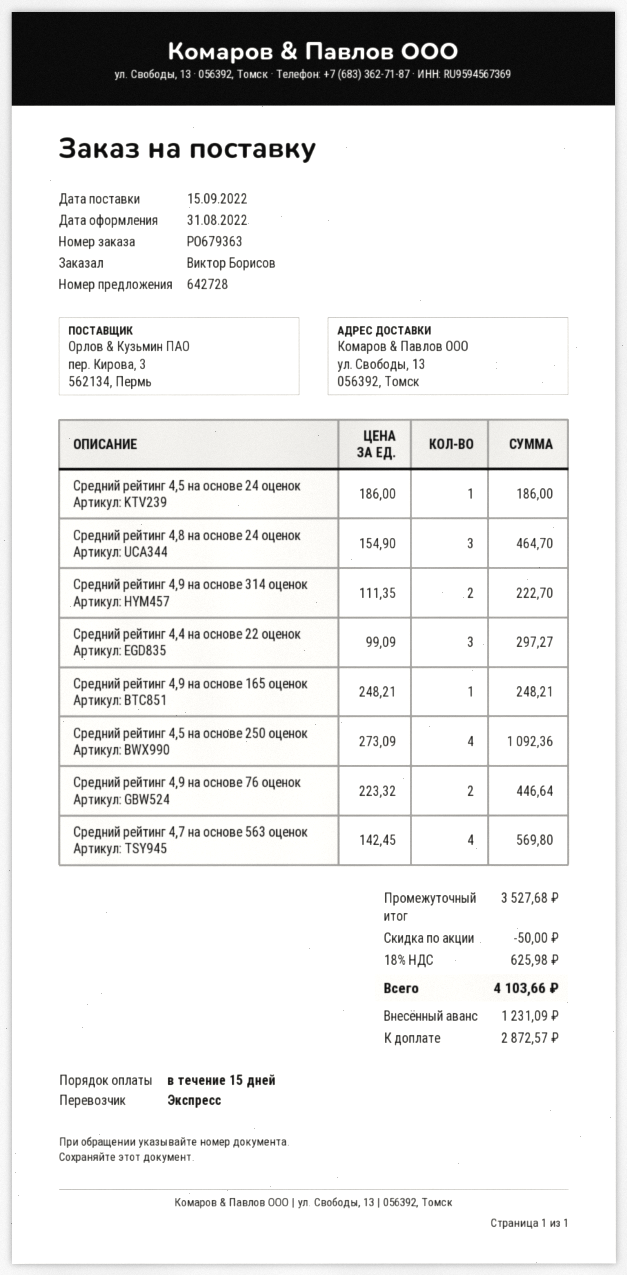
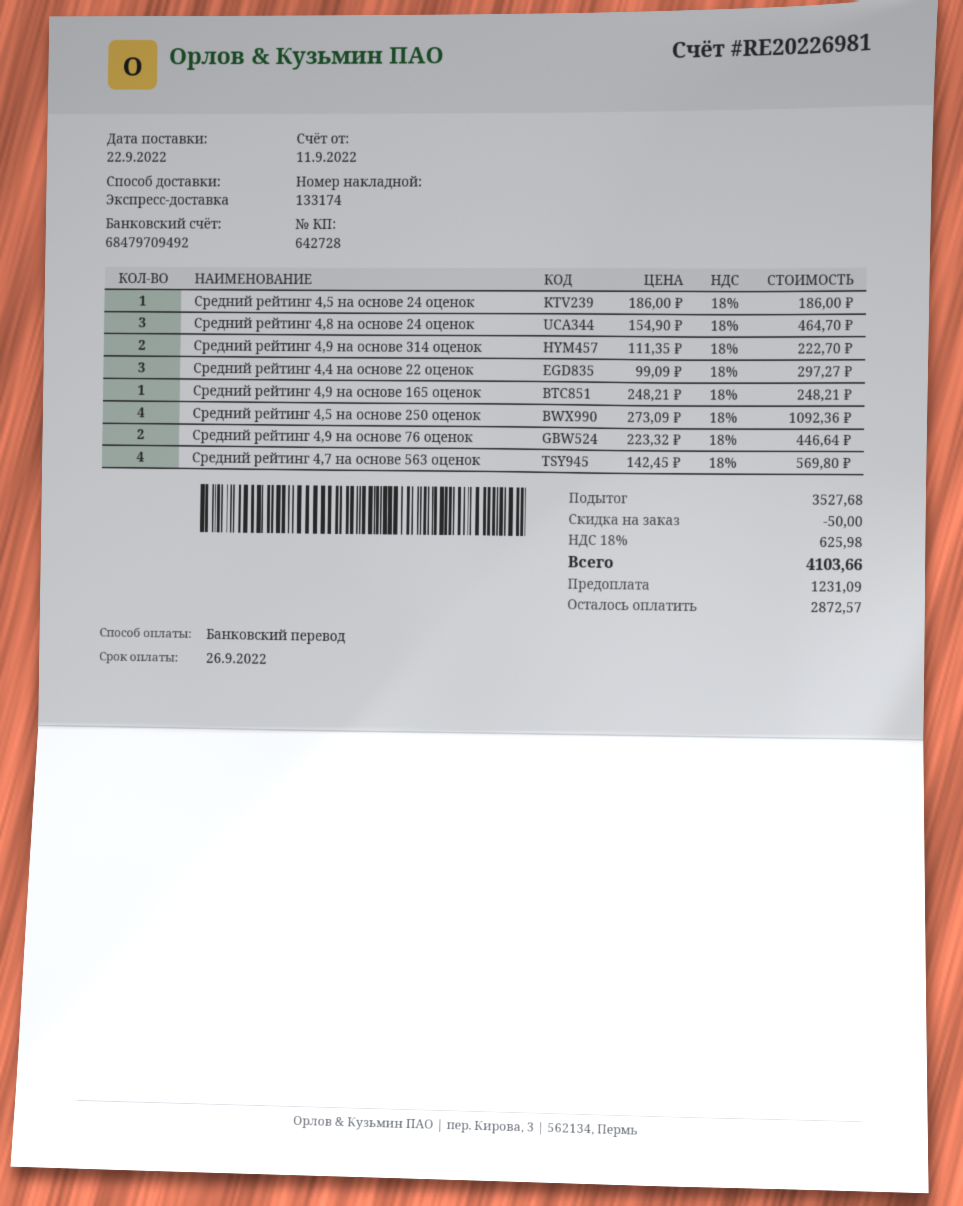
delivery date: 2022-09-15 -> 2022-09-22

